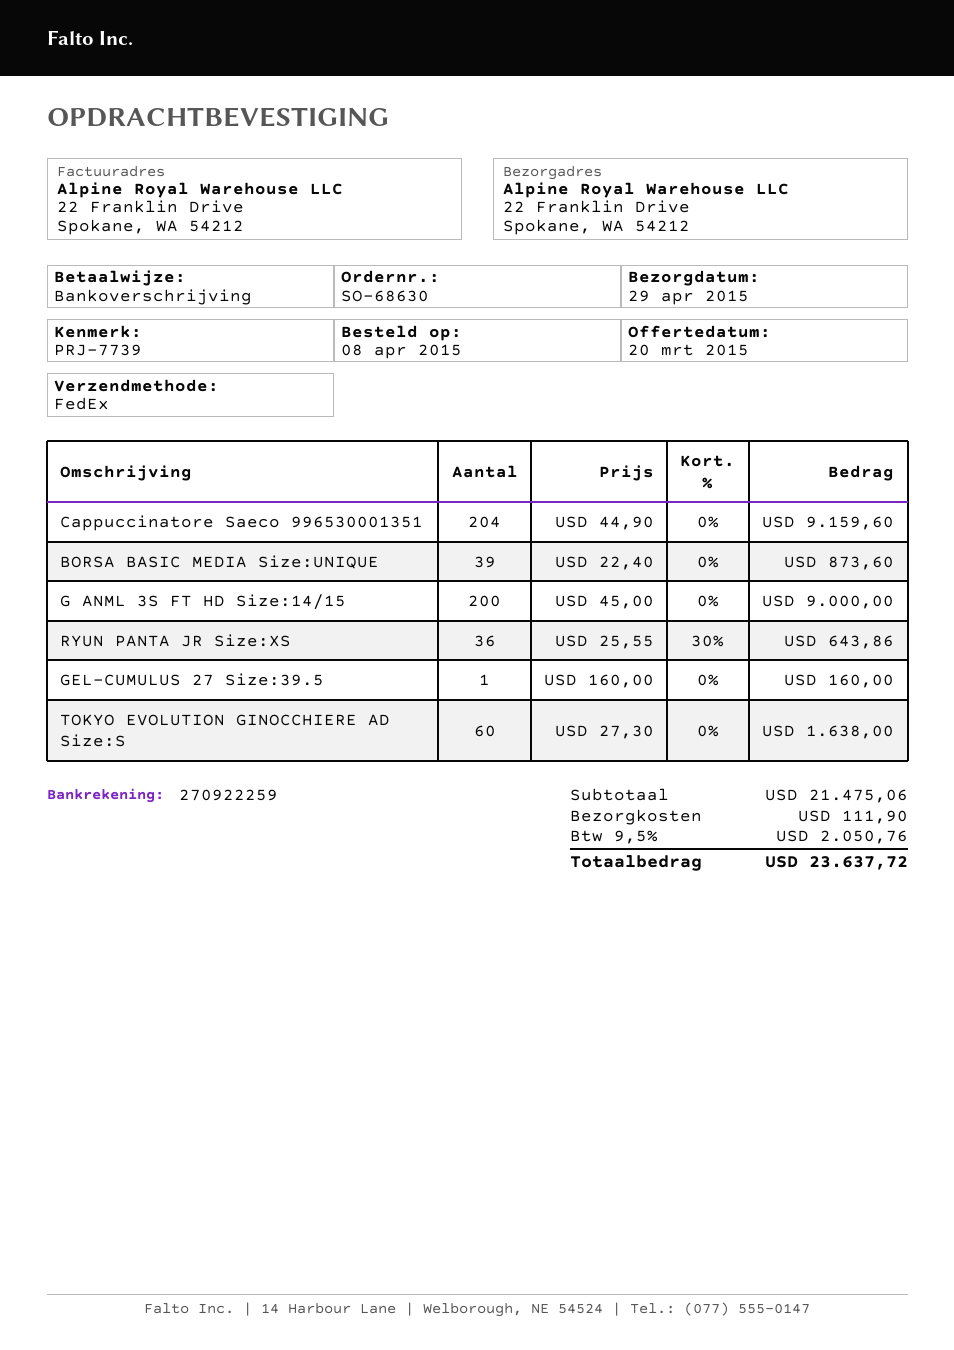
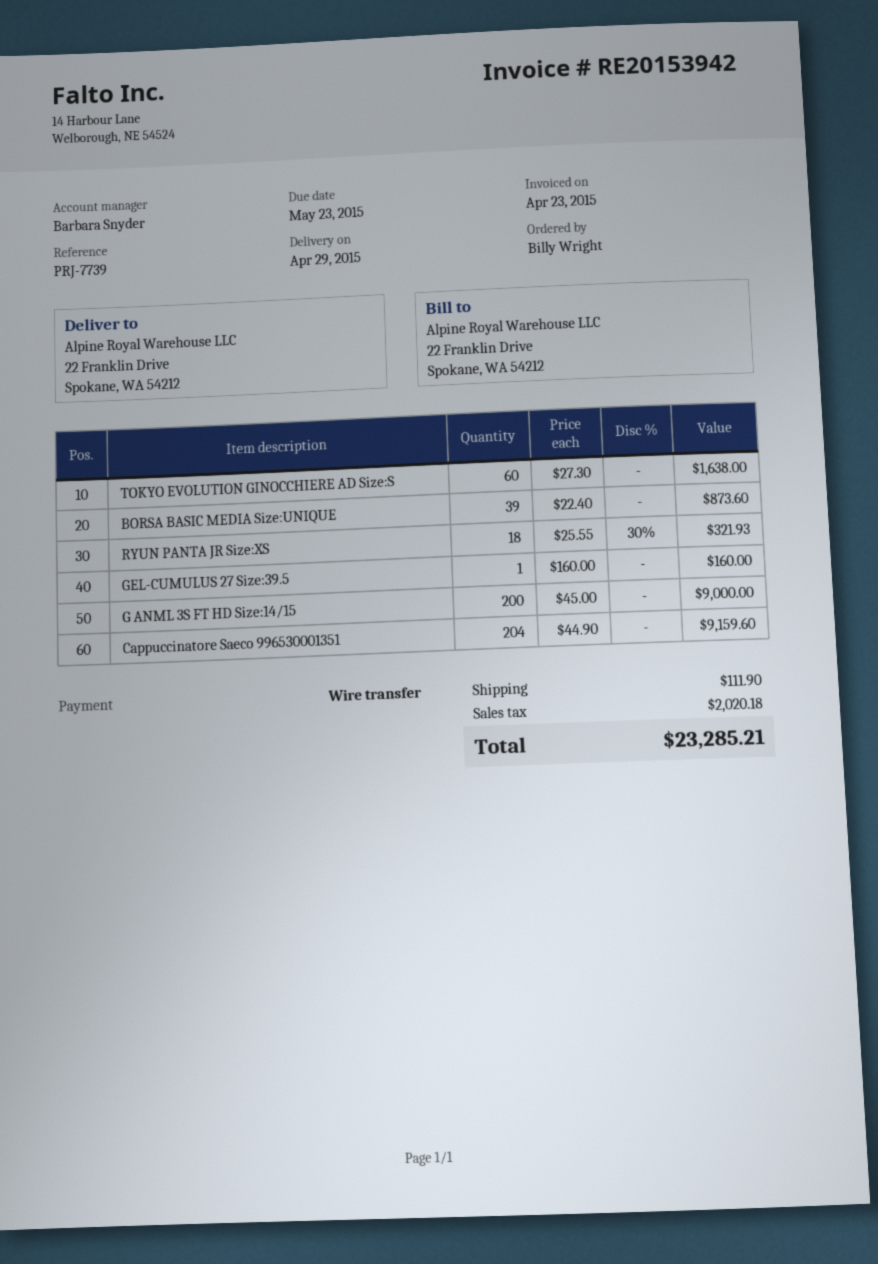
RYUN PANTA JR Size:XS: 36 x 25.55 - 30% = 643.86 -> 18 x 25.55 - 30% = 321.93
tax: 2050.76 -> 2020.18
total: 23637.72 -> 23285.21

